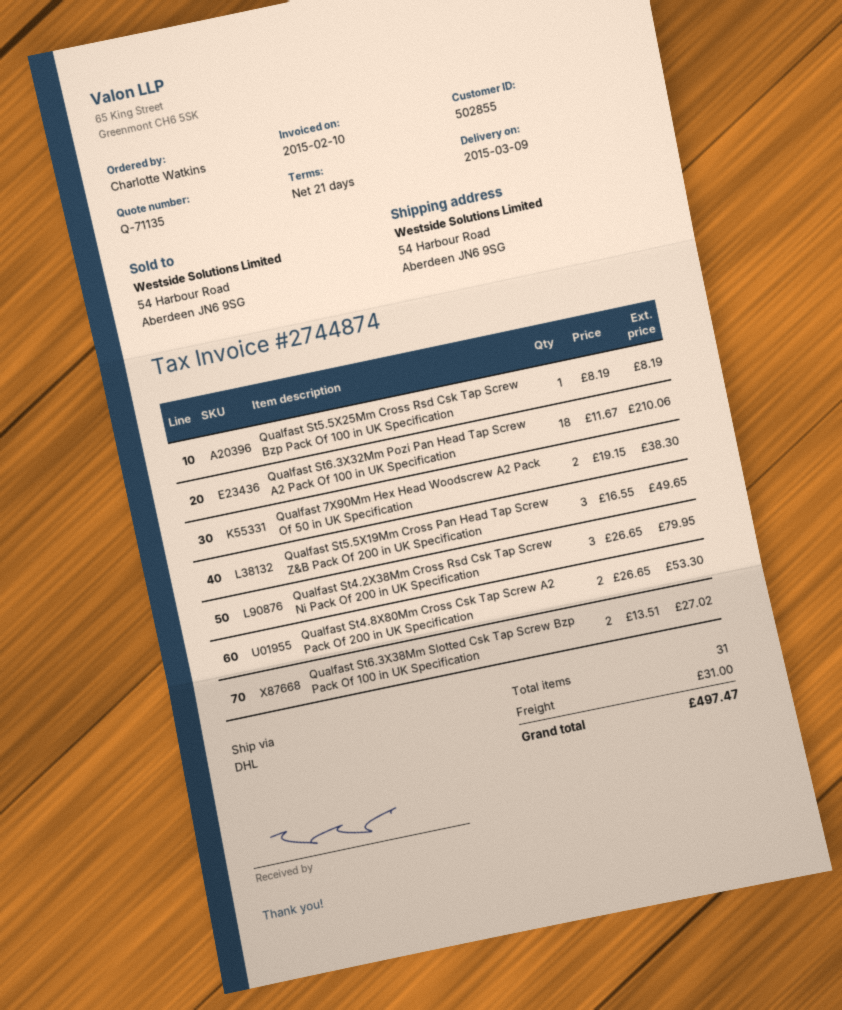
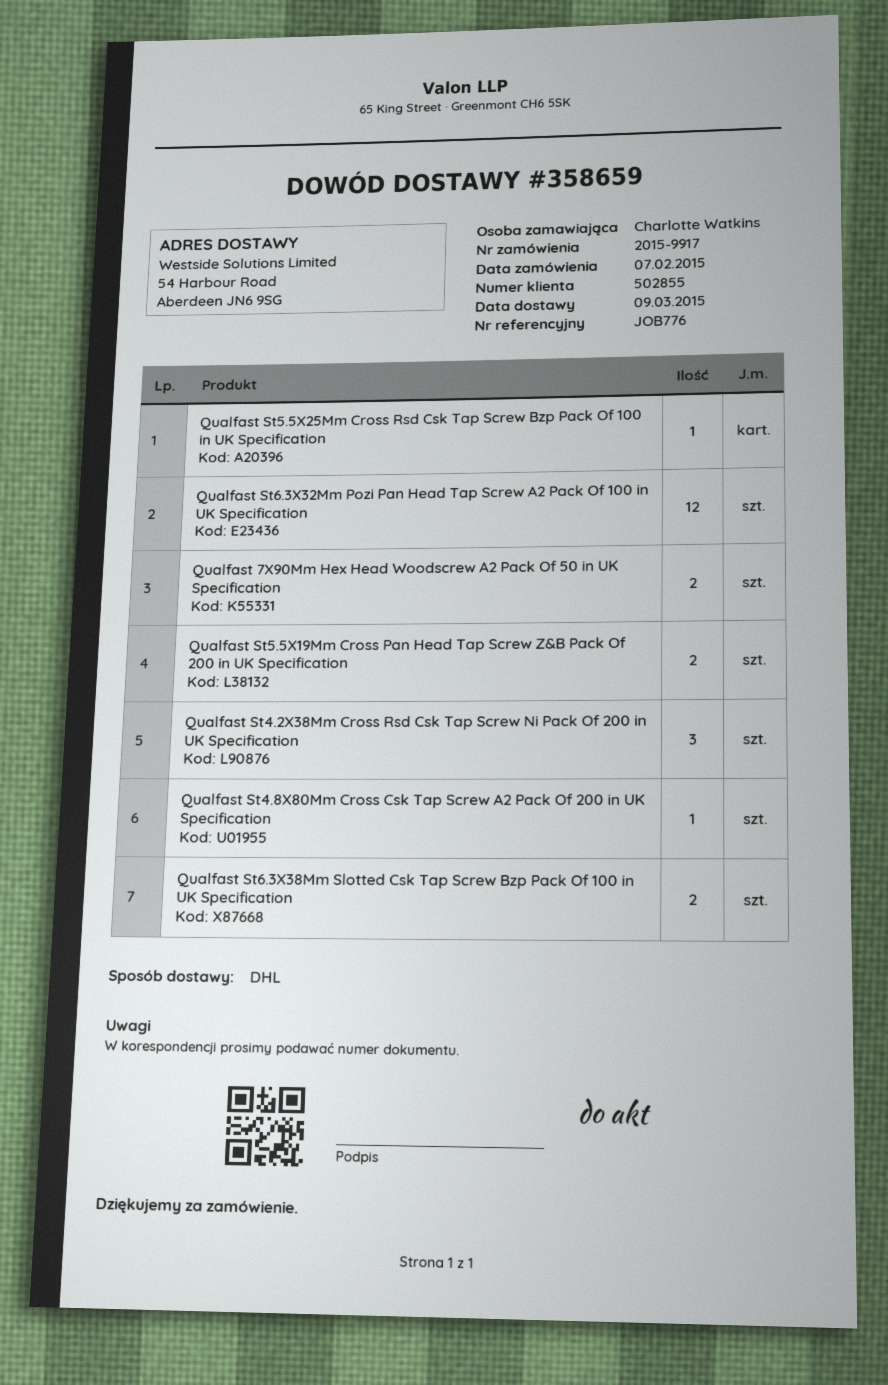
Qualfast St6.3X32Mm Pozi Pan Head Tap Screw A2 Pack Of 100 in UK Specification: 18 -> 12
Qualfast St5.5X19Mm Cross Pan Head Tap Screw Z&B Pack Of 200 in UK Specification: 3 -> 2
Qualfast St4.8X80Mm Cross Csk Tap Screw A2 Pack Of 200 in UK Specification: 2 -> 1

